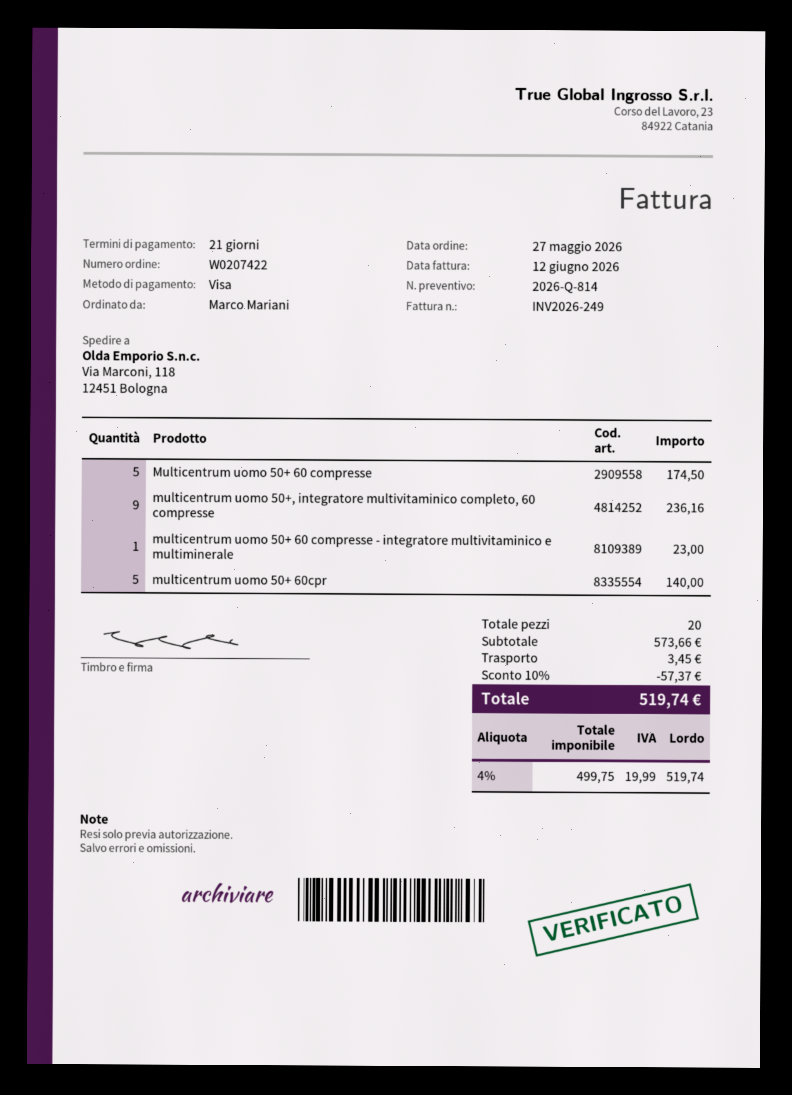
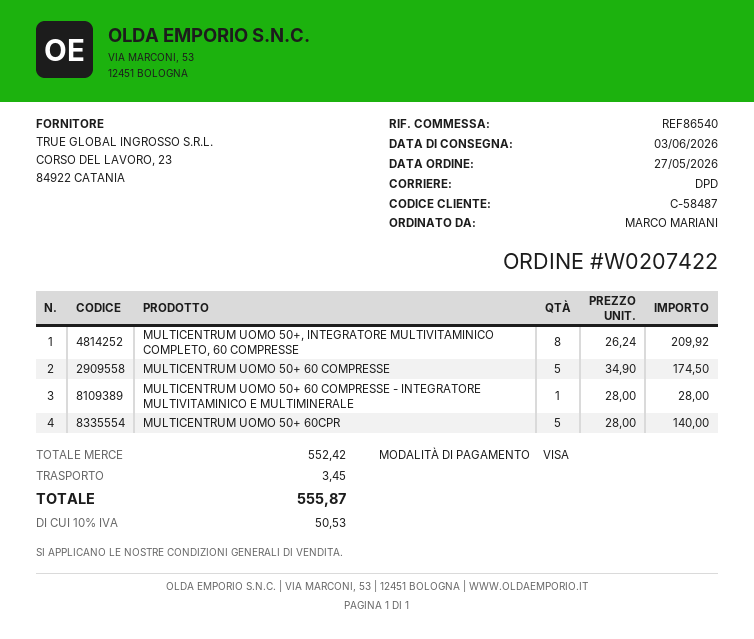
multicentrum uomo 50+, integratore multivitaminico completo, 60 compresse: 9 for 236.16 -> 8 for 209.92
multicentrum uomo 50+ 60 compresse - integratore multivitaminico e multiminerale: 1 for 23.00 -> 1 for 28.00
subtotal: 573.66 -> 552.42
discount: 10% = 57.37 -> none
tax: 4% = 19.99 -> 10% = 50.53
total: 519.74 -> 555.87

